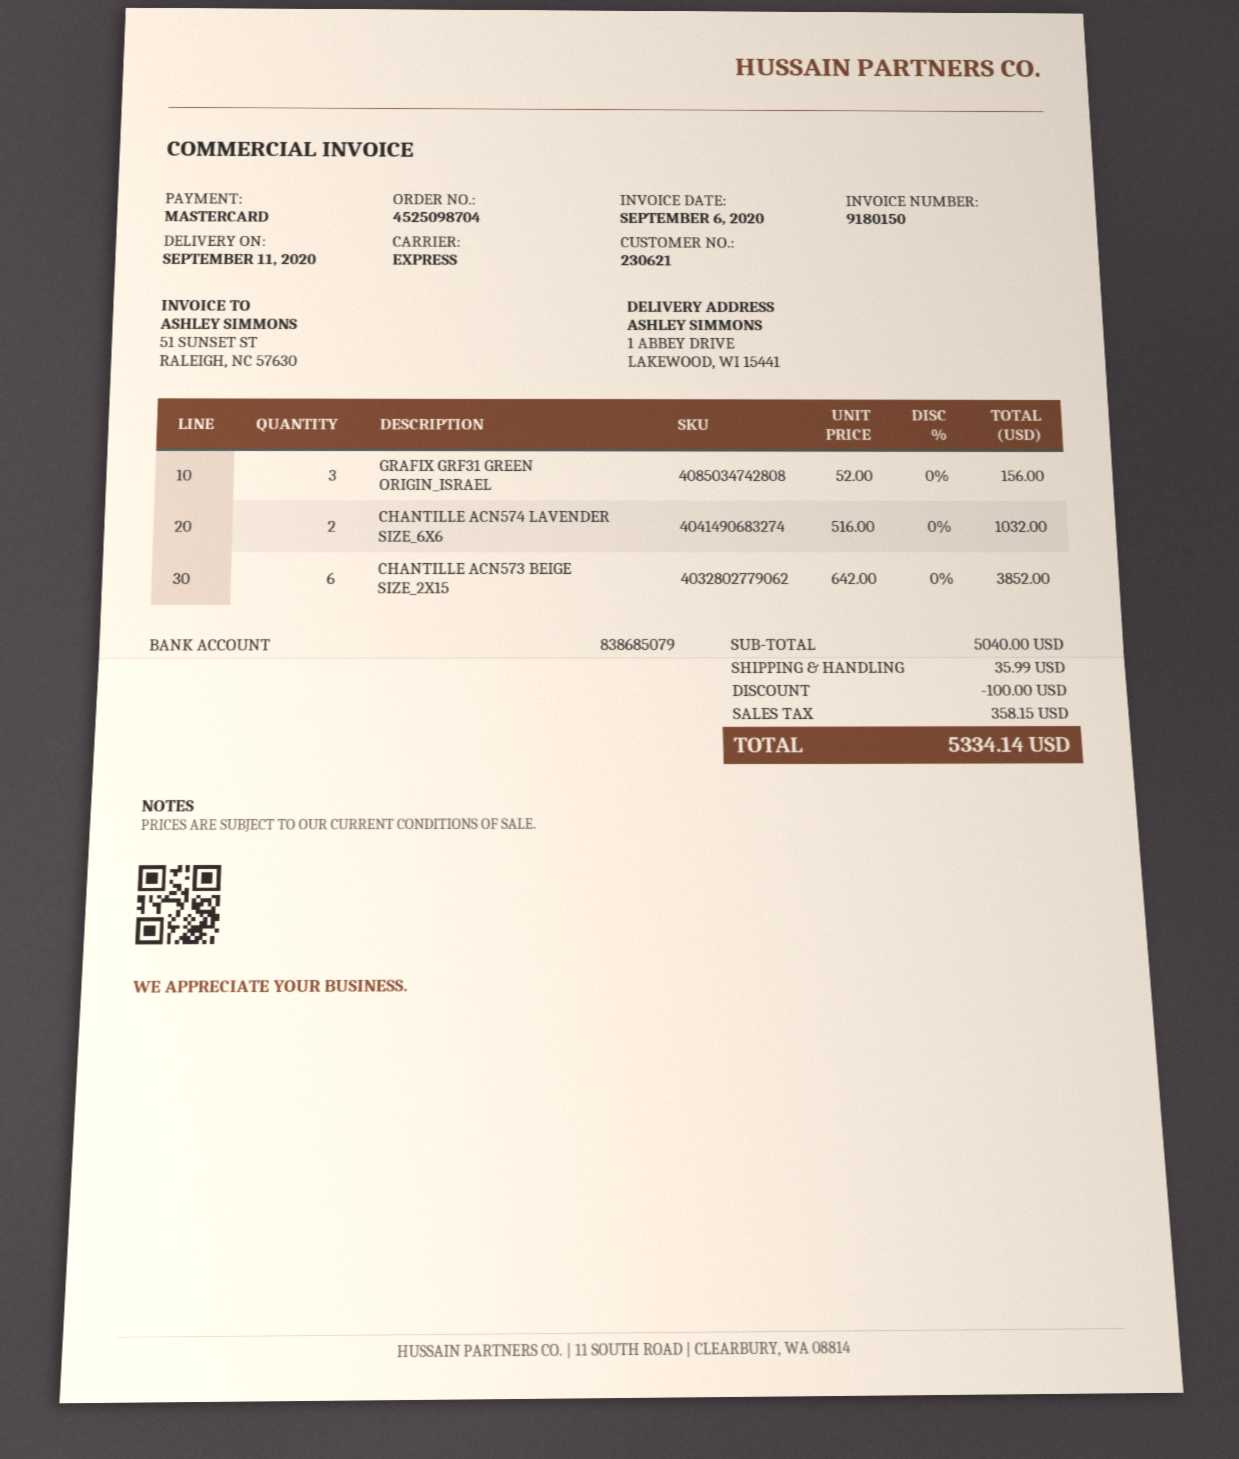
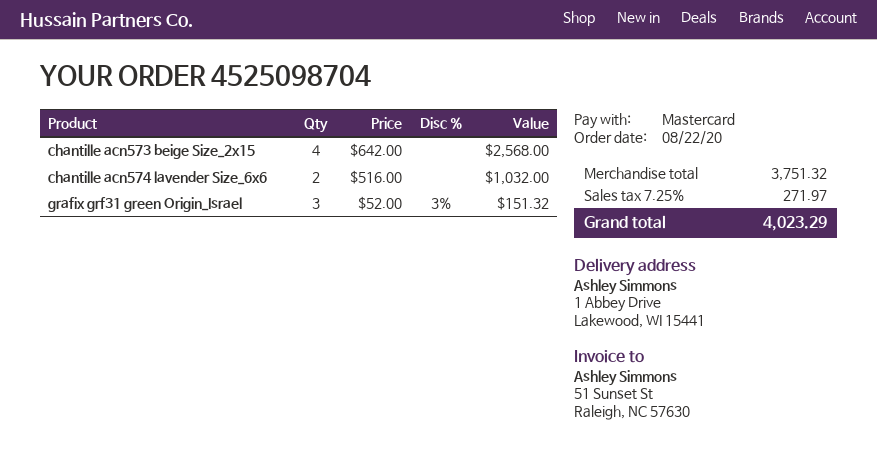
GRAFIX GRF31 GREEN ORIGIN_ISRAEL: 3 x 52.00 = 156.00 -> 3 x 52.00 - 3% = 151.32
CHANTILLE ACN573 BEIGE SIZE_2X15: 6 x 642.00 = 3852.00 -> 4 x 642.00 = 2568.00
subtotal: 5040.00 -> 3751.32
discount: 100.00 -> none
shipping: 35.99 -> none
tax: 358.15 -> 271.97
total: 5334.14 -> 4023.29

